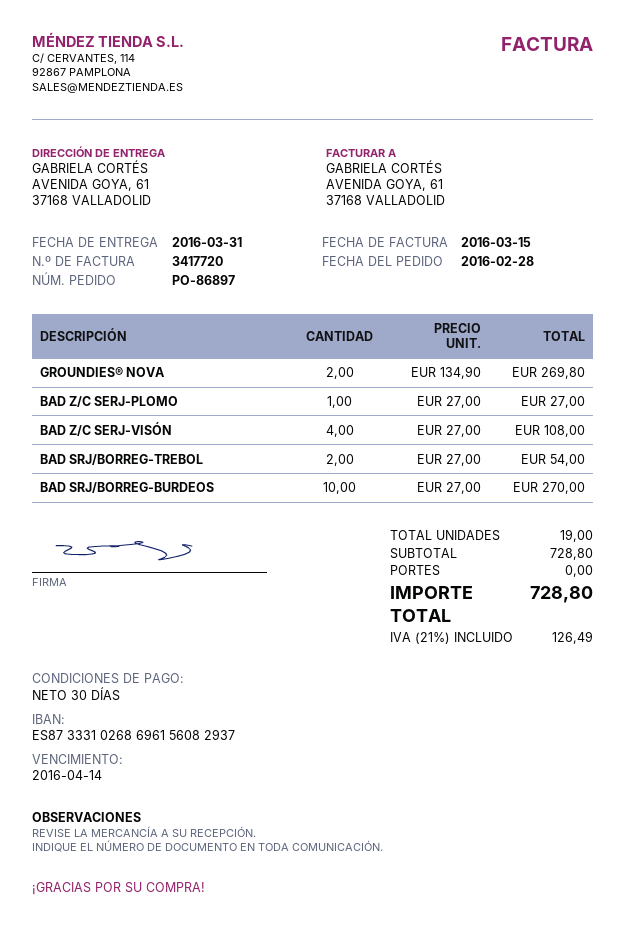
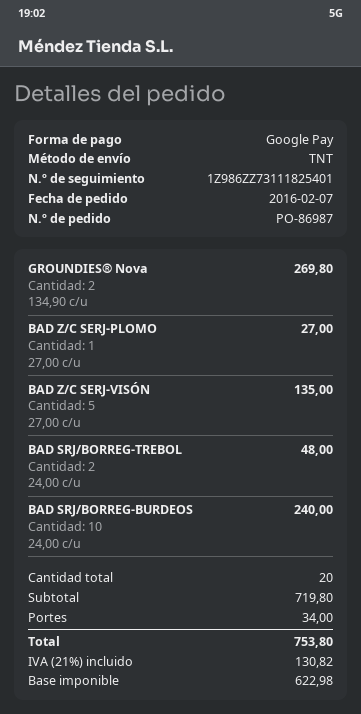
order number: PO-86897 -> PO-86987
order date: 2016-02-28 -> 2016-02-07
BAD Z/C SERJ-VISÓN: 4 x 27.00 = 108.00 -> 5 x 27.00 = 135.00
BAD SRJ/BORREG-TREBOL: 2 x 27.00 = 54.00 -> 2 x 24.00 = 48.00
BAD SRJ/BORREG-BURDEOS: 10 x 27.00 = 270.00 -> 10 x 24.00 = 240.00
total quantity: 19 -> 20
subtotal: 728.80 -> 719.80
shipping: 0.00 -> 34.00
tax: 21% = 126.49 -> 21% = 130.82
total: 728.80 -> 753.80

